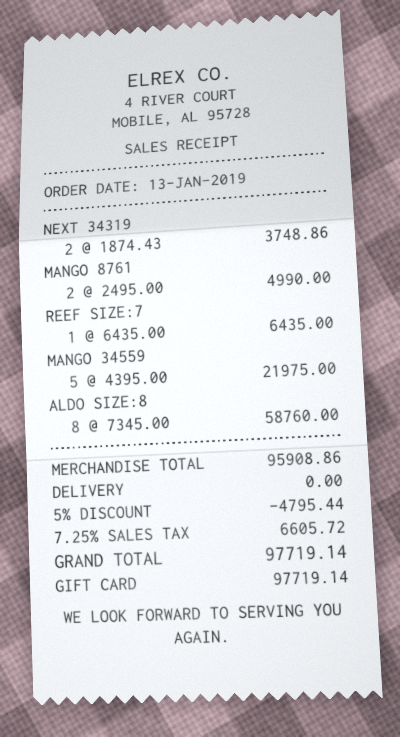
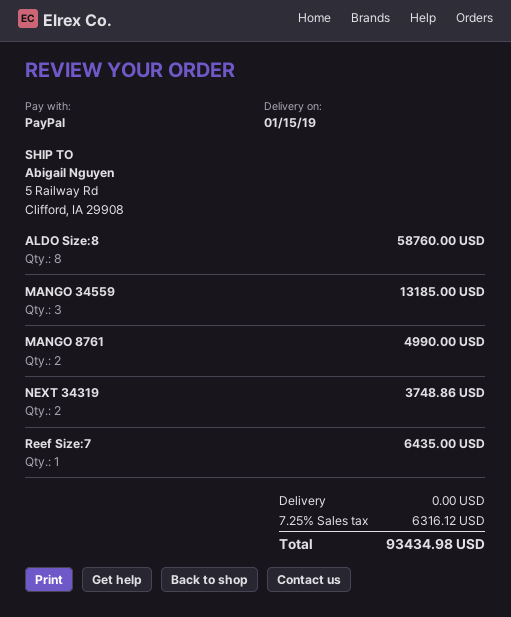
payment method: gift card -> PayPal
MANGO 34559: 5 for 21975.00 -> 3 for 13185.00
discount: 5% = 4795.44 -> none
tax: 7.25% = 6605.72 -> 7.25% = 6316.12
total: 97719.14 -> 93434.98

